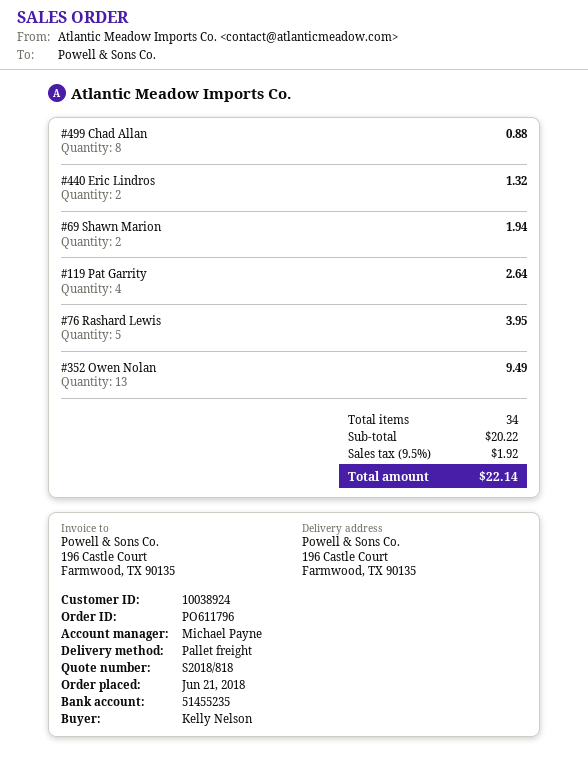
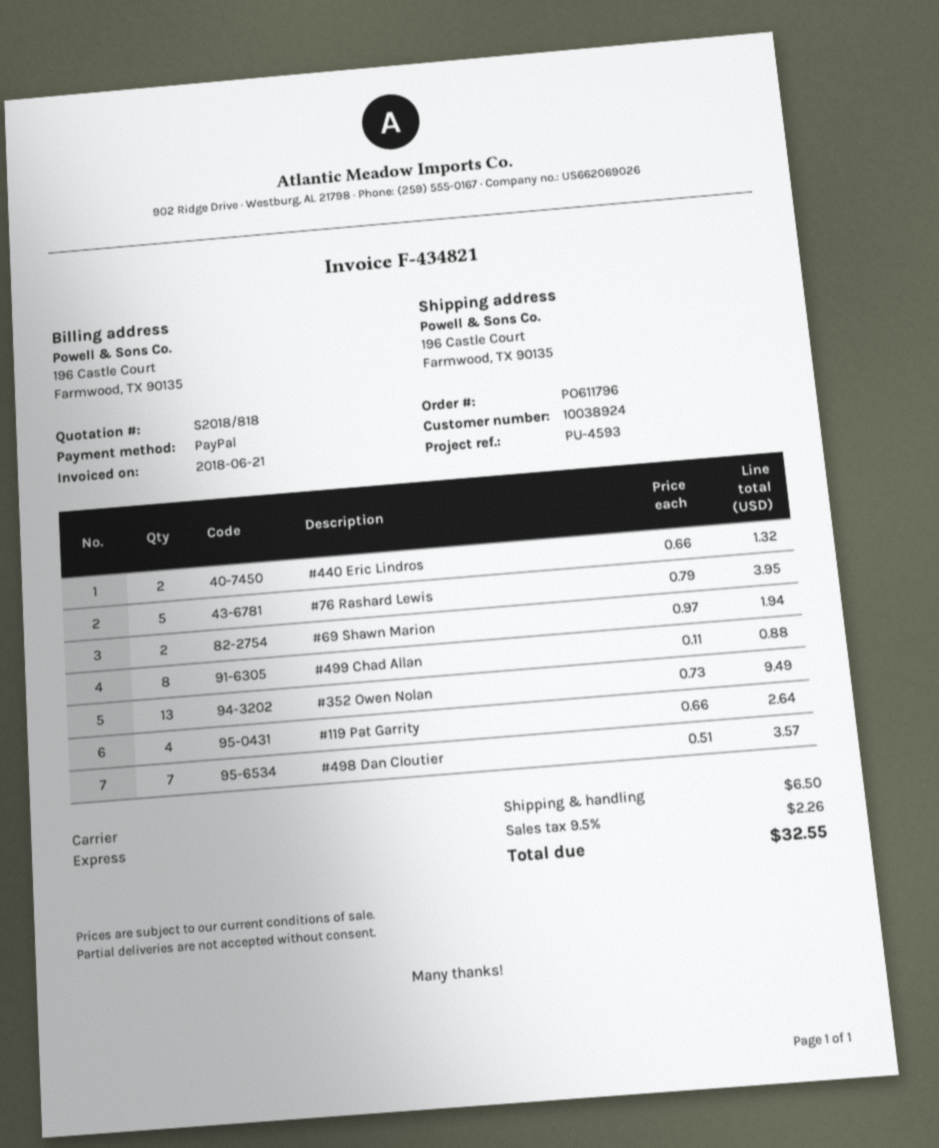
shipping method: pallet freight -> express
#498 Dan Cloutier: none -> 7 for 3.57
shipping: none -> 6.50
tax: 9.5% = 1.92 -> 9.5% = 2.26
total: 22.14 -> 32.55

